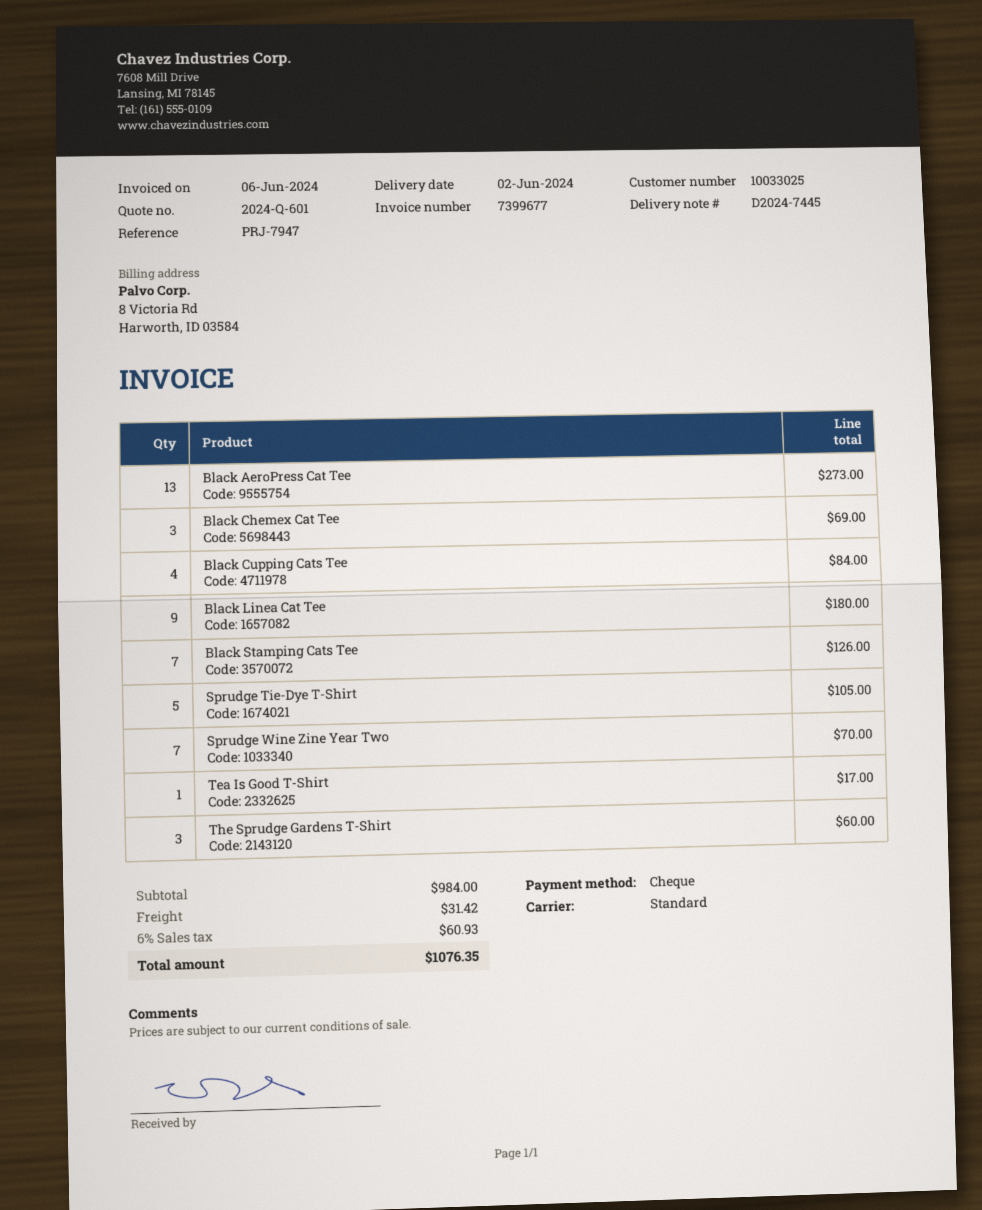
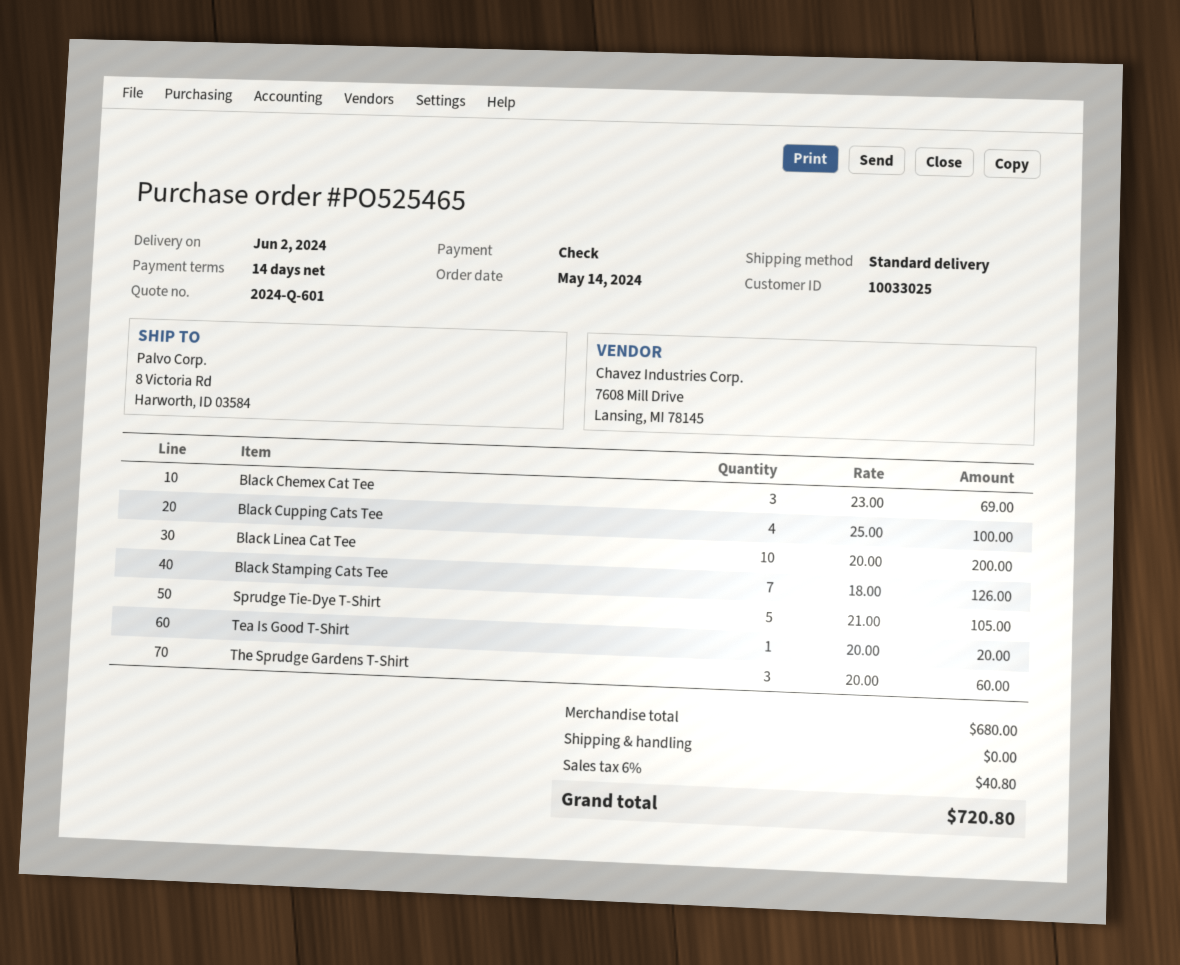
Black AeroPress Cat Tee: 13 for 273.00 -> none
Black Cupping Cats Tee: 4 for 84.00 -> 4 for 100.00
Black Linea Cat Tee: 9 for 180.00 -> 10 for 200.00
Sprudge Wine Zine Year Two: 7 for 70.00 -> none
Tea Is Good T-Shirt: 1 for 17.00 -> 1 for 20.00
subtotal: 984.00 -> 680.00
shipping: 31.42 -> 0.00
tax: 6% = 60.93 -> 6% = 40.80
total: 1076.35 -> 720.80

